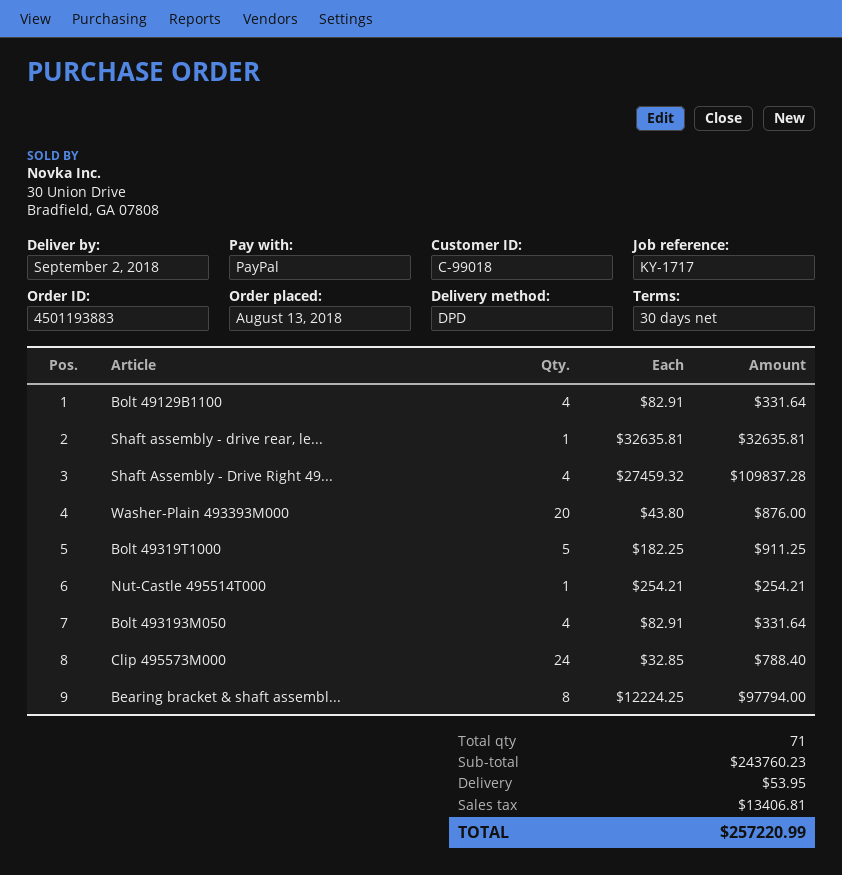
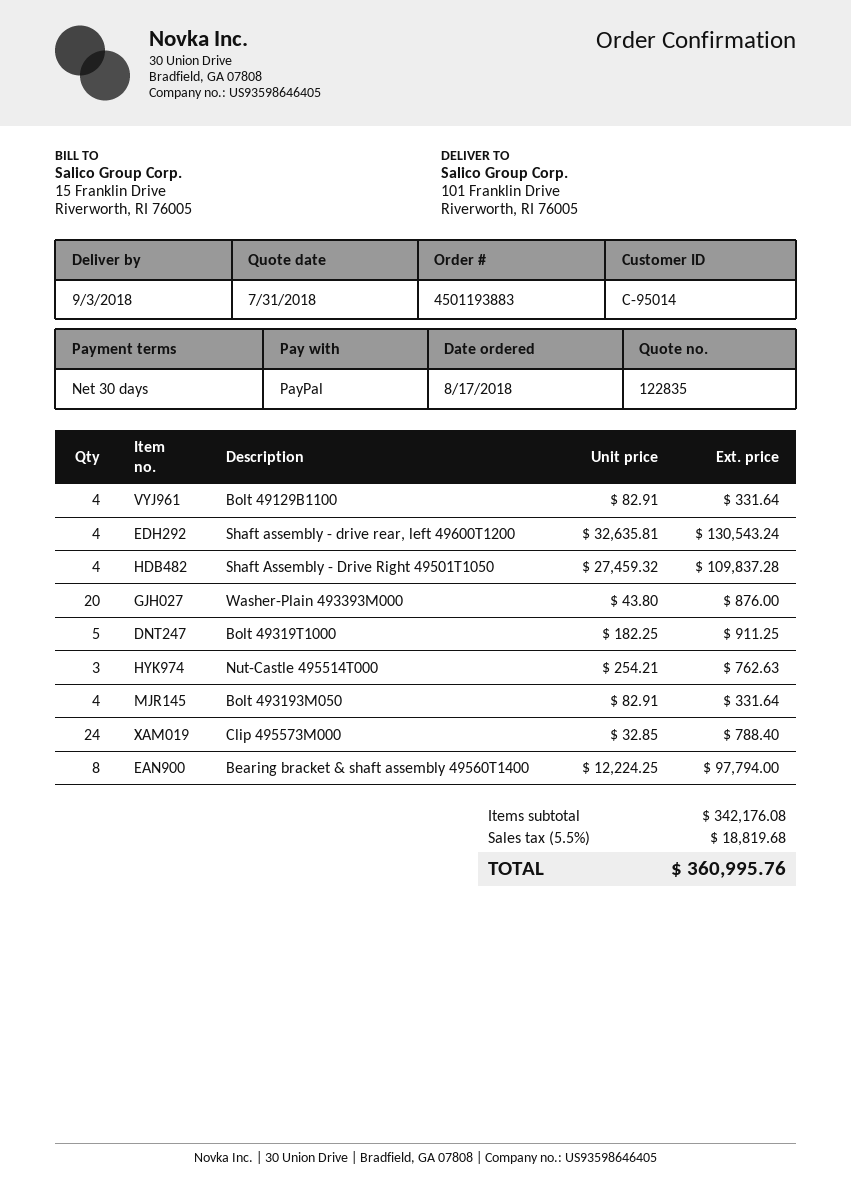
order date: 2018-08-13 -> 2018-08-17
delivery date: 2018-09-02 -> 2018-09-03
customer number: C-99018 -> C-95014
Shaft assembly - drive rear, le...: 1 x 32635.81 = 32635.81 -> 4 x 32635.81 = 130543.24
Nut-Castle 495514T000: 1 x 254.21 = 254.21 -> 3 x 254.21 = 762.63
subtotal: 243760.23 -> 342176.08
shipping: 53.95 -> none
tax: 13406.81 -> 18819.68
total: 257220.99 -> 360995.76

